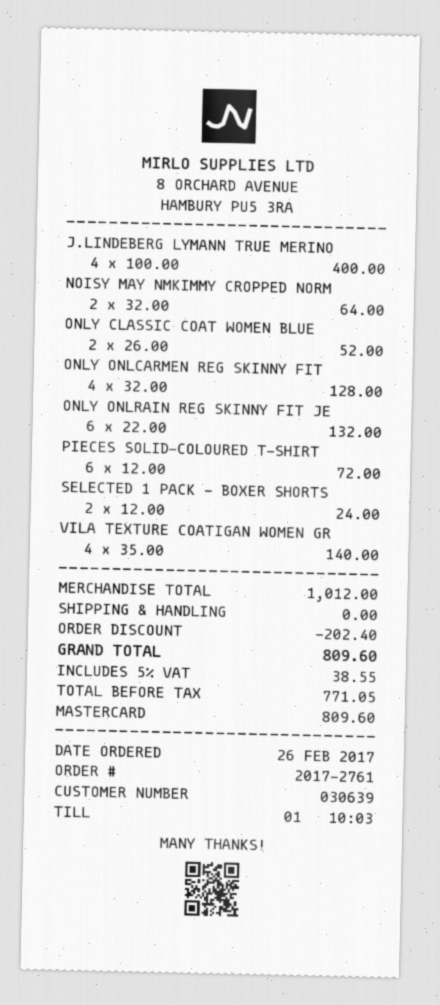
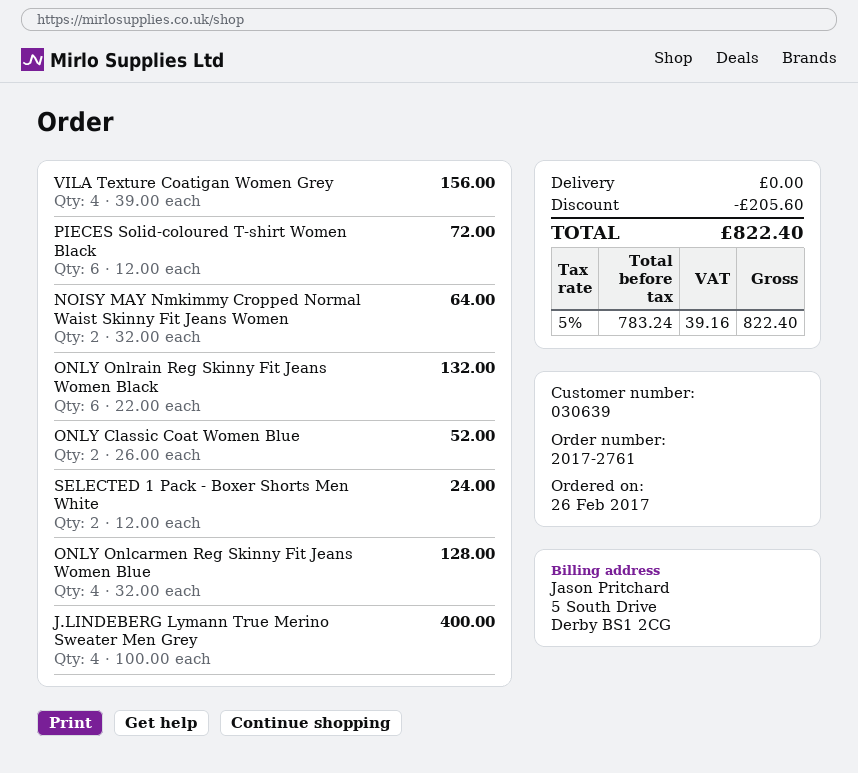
VILA TEXTURE COATIGAN WOMEN GR: 4 x 35.00 = 140.00 -> 4 x 39.00 = 156.00
discount: 202.40 -> 205.60
net: 771.05 -> 783.24
tax: 5% = 38.55 -> 5% = 39.16
total: 809.60 -> 822.40

